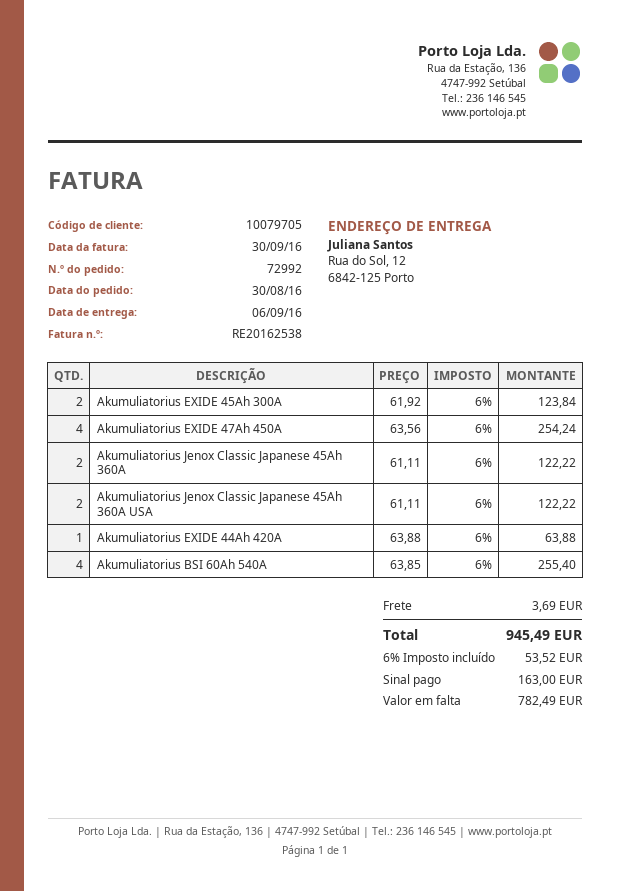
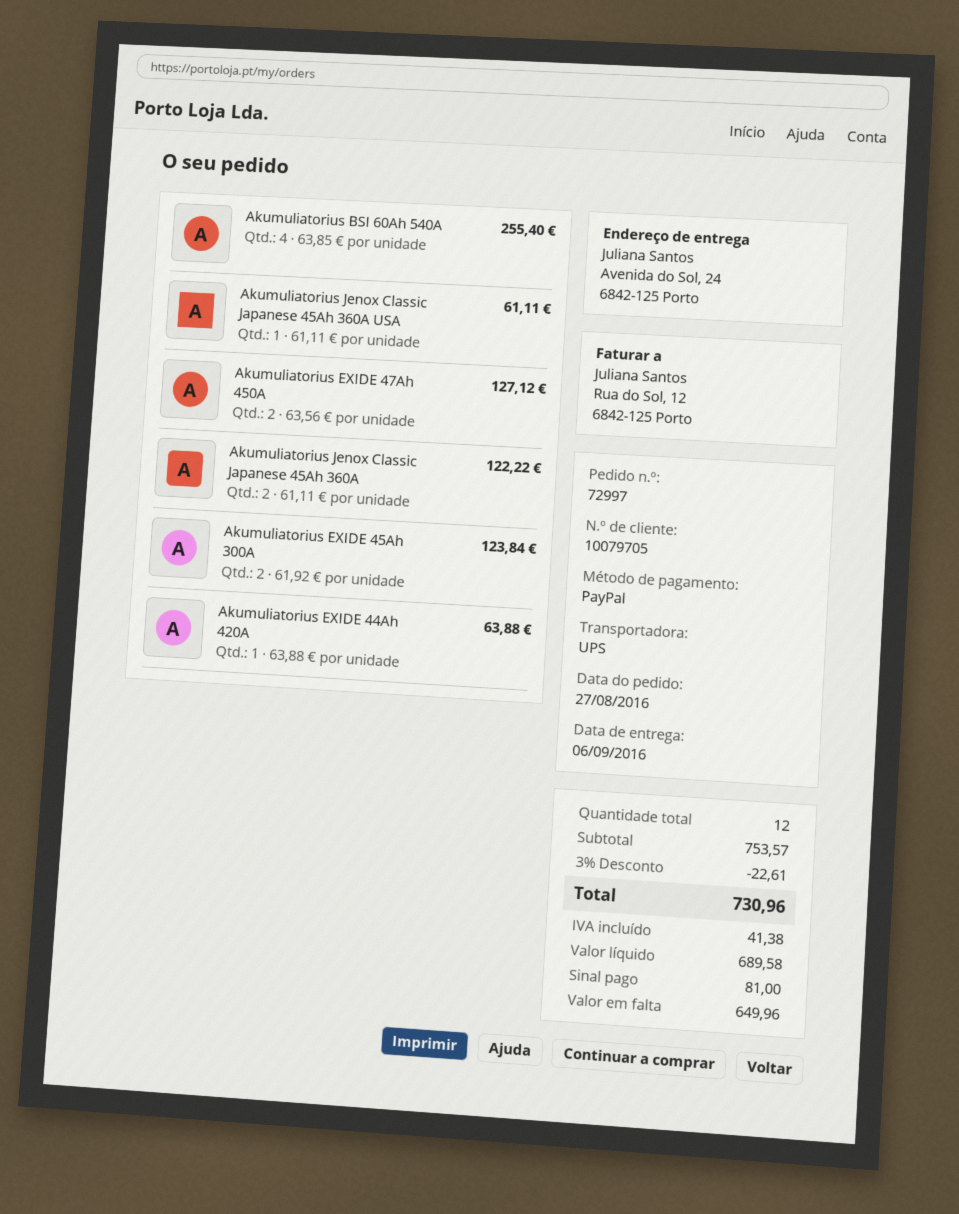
order number: 72992 -> 72997
order date: 2016-08-30 -> 2016-08-27
ship to: Rua do Sol, 12, 6842-125 Porto -> Avenida do Sol, 24, 6842-125 Porto
Akumuliatorius EXIDE 47Ah 450A: 4 x 63.56 = 254.24 -> 2 x 63.56 = 127.12
Akumuliatorius Jenox Classic Japanese 45Ah 360A USA: 2 x 61.11 = 122.22 -> 1 x 61.11 = 61.11
discount: none -> 3% = 22.61
shipping: 3.69 -> none
tax: 53.52 -> 41.38
total: 945.49 -> 730.96
deposit: 163.00 -> 81.00
balance: 782.49 -> 649.96

